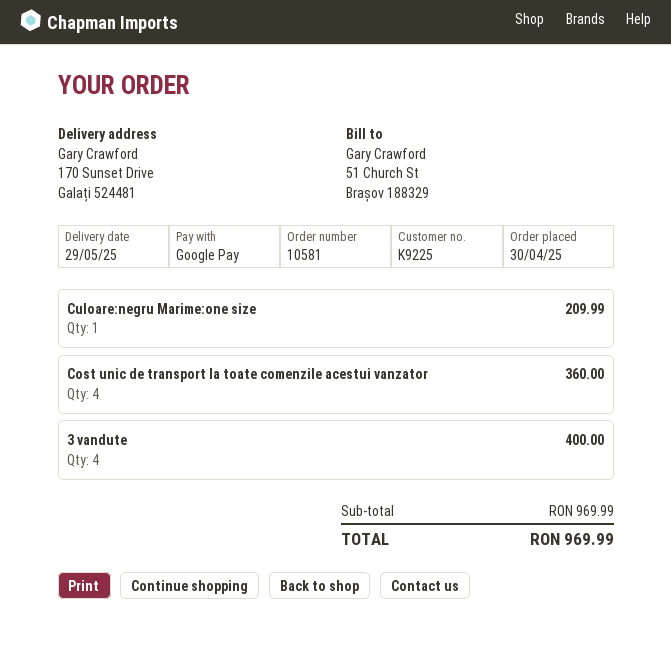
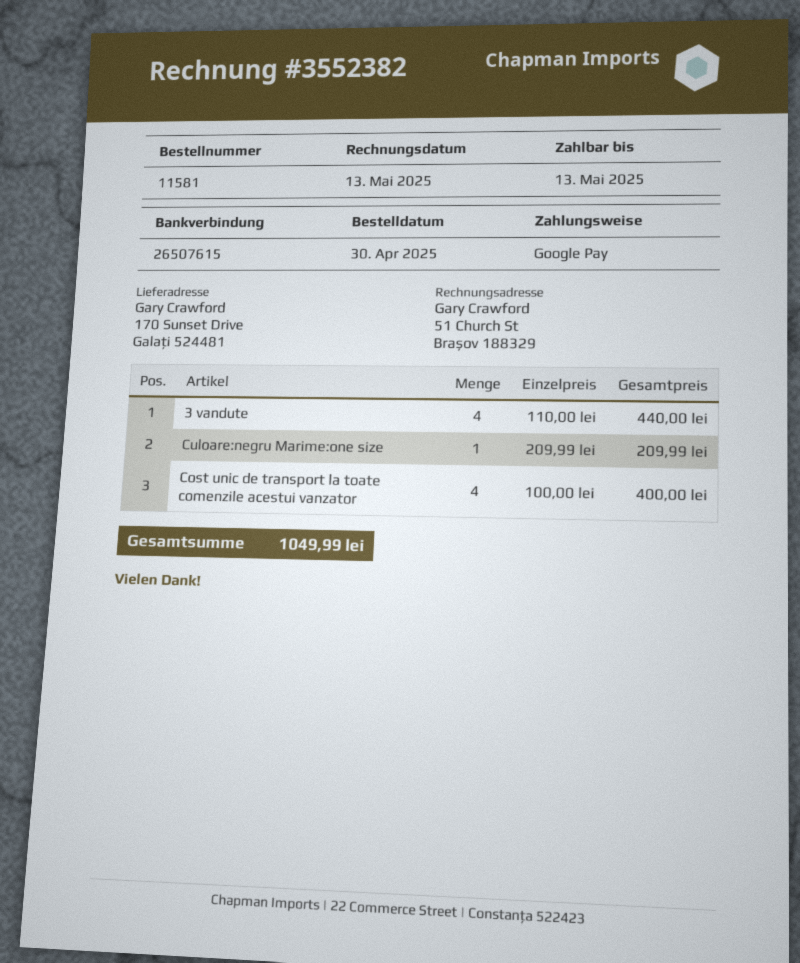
order number: 10581 -> 11581
Cost unic de transport la toate comenzile acestui vanzator: 4 for 360.00 -> 4 for 400.00
3 vandute: 4 for 400.00 -> 4 for 440.00
total: 969.99 -> 1049.99

